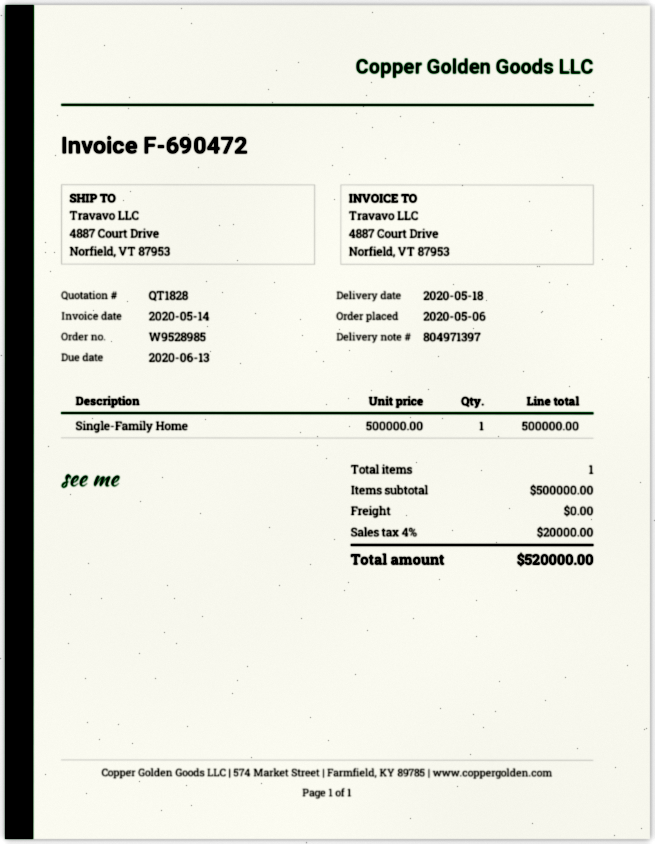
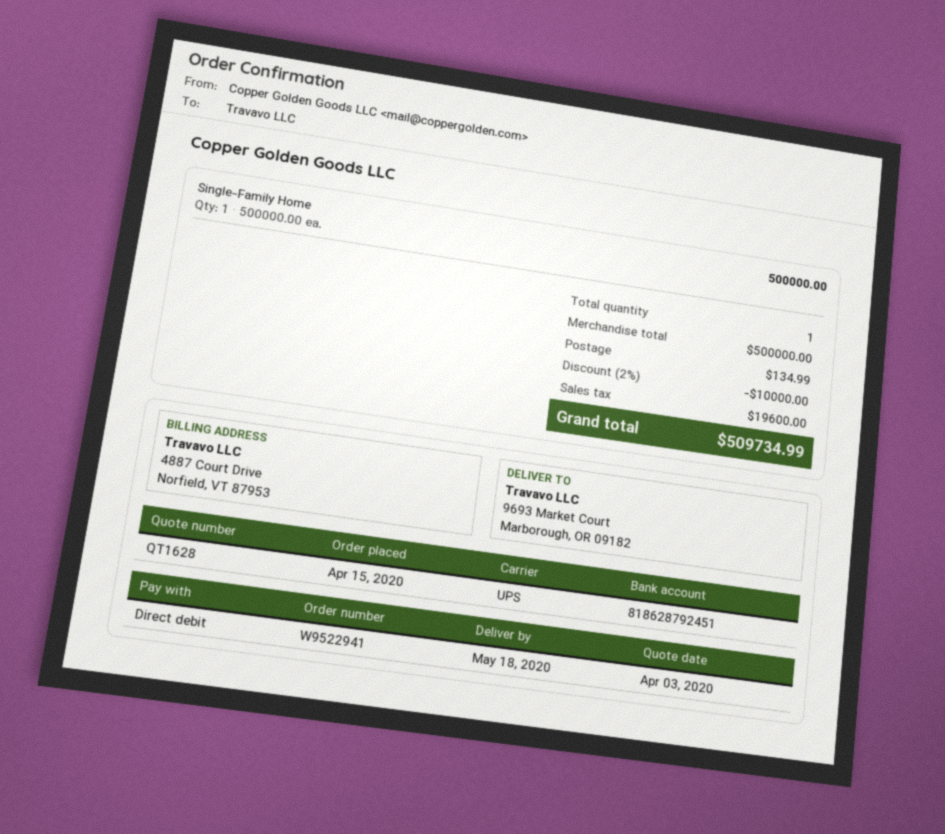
quote number: QT1828 -> QT1628
order number: W9528985 -> W9522941
order date: 2020-05-06 -> 2020-04-15
ship to: 4887 Court Drive, Norfield, VT 87953 -> 9693 Market Court, Marborough, OR 09182
discount: none -> 2% = 10000.00
shipping: 0.00 -> 134.99
tax: 20000.00 -> 19600.00
total: 520000.00 -> 509734.99

